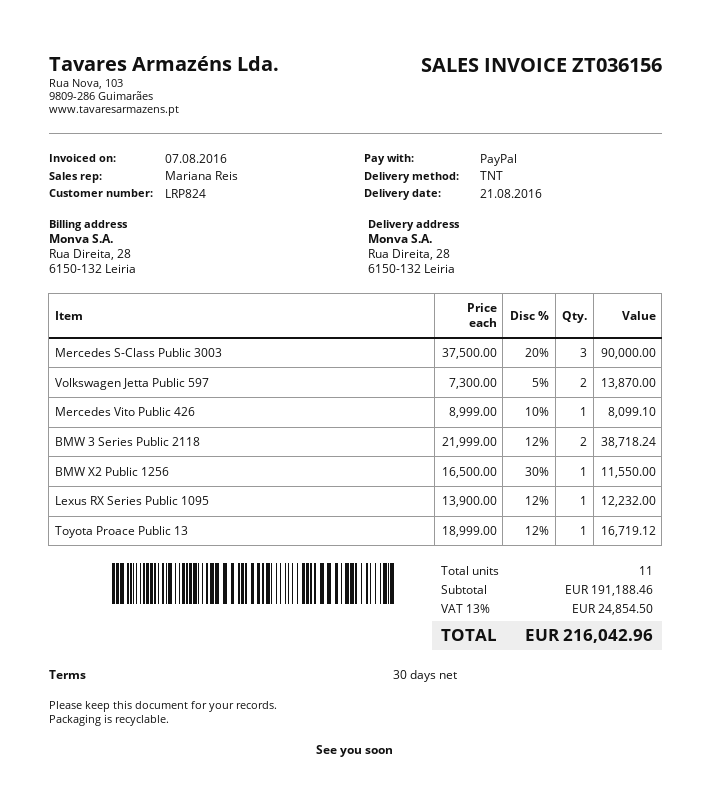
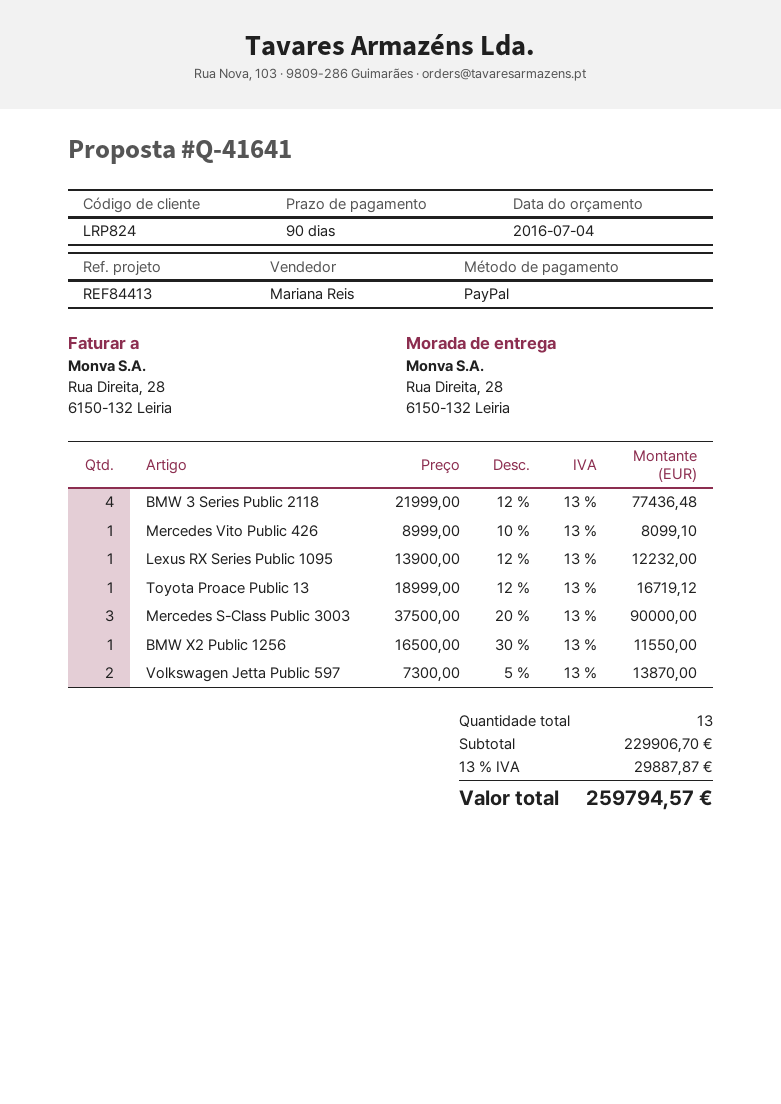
payment terms: 30 days -> 90 days
BMW 3 Series Public 2118: 2 x 21999.00 - 12% = 38718.24 -> 4 x 21999.00 - 12% = 77436.48
total quantity: 11 -> 13
subtotal: 191188.46 -> 229906.70
tax: 13% = 24854.50 -> 13% = 29887.87
total: 216042.96 -> 259794.57

